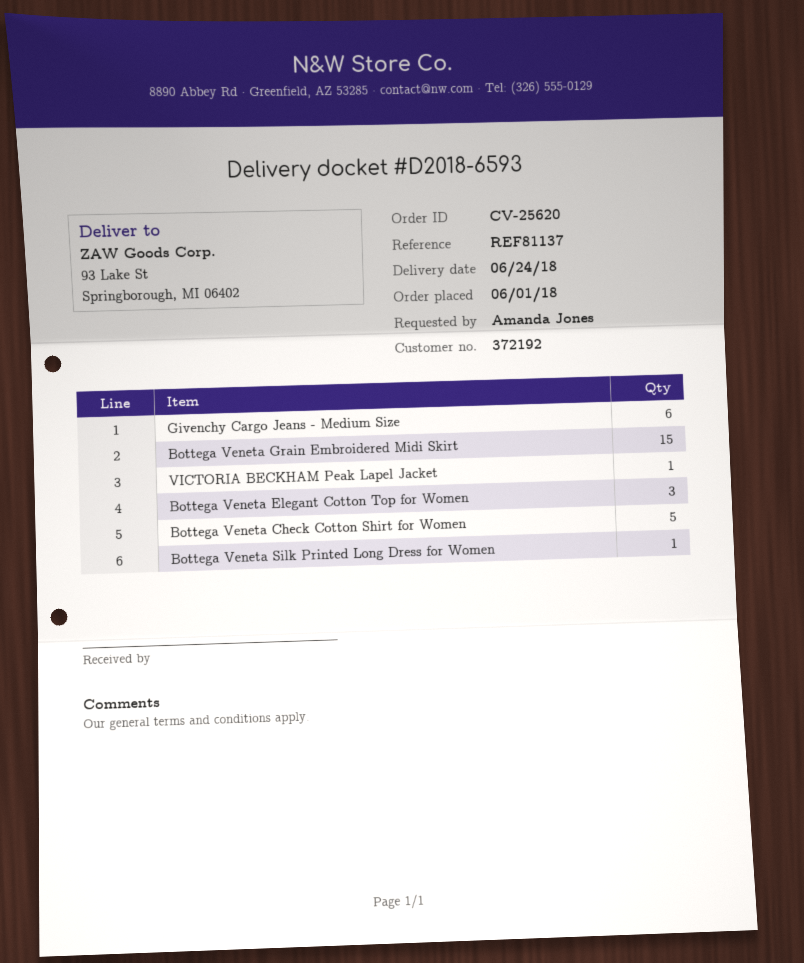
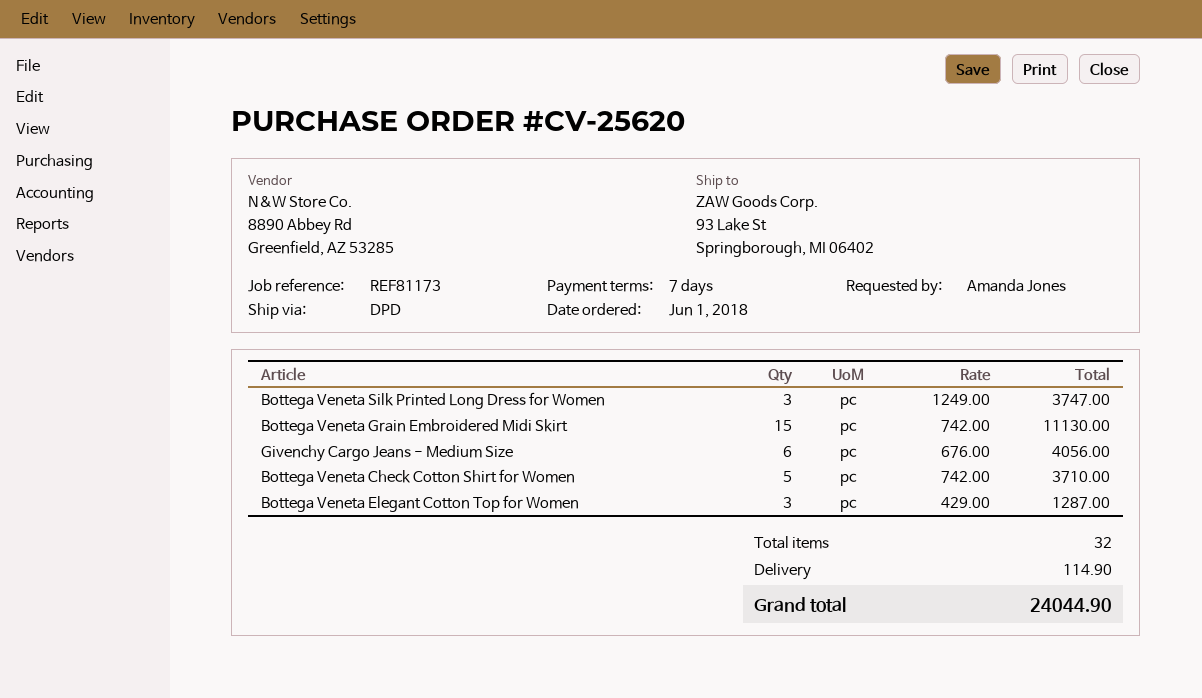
reference: REF81137 -> REF81173
VICTORIA BECKHAM Peak Lapel Jacket: 1 -> none
Bottega Veneta Silk Printed Long Dress for Women: 1 -> 3

